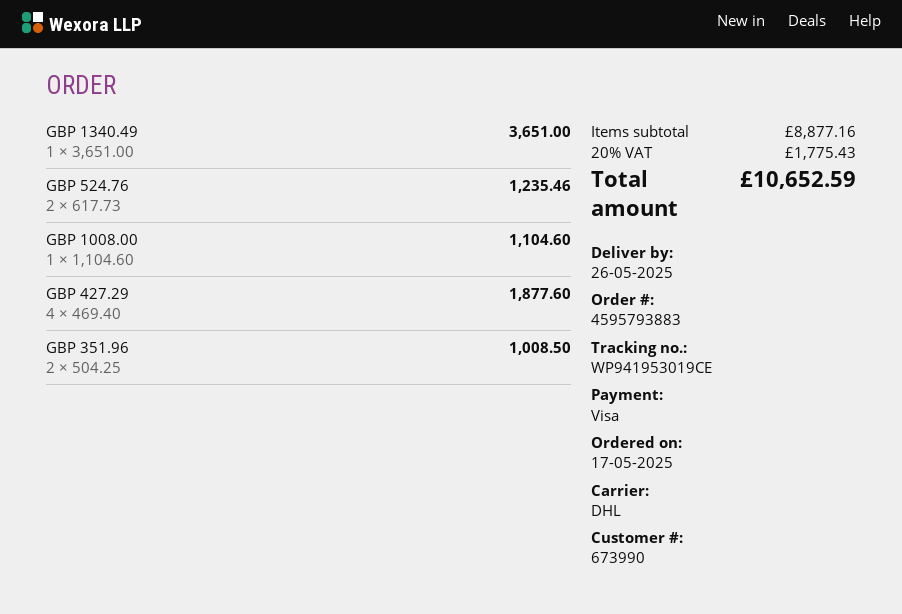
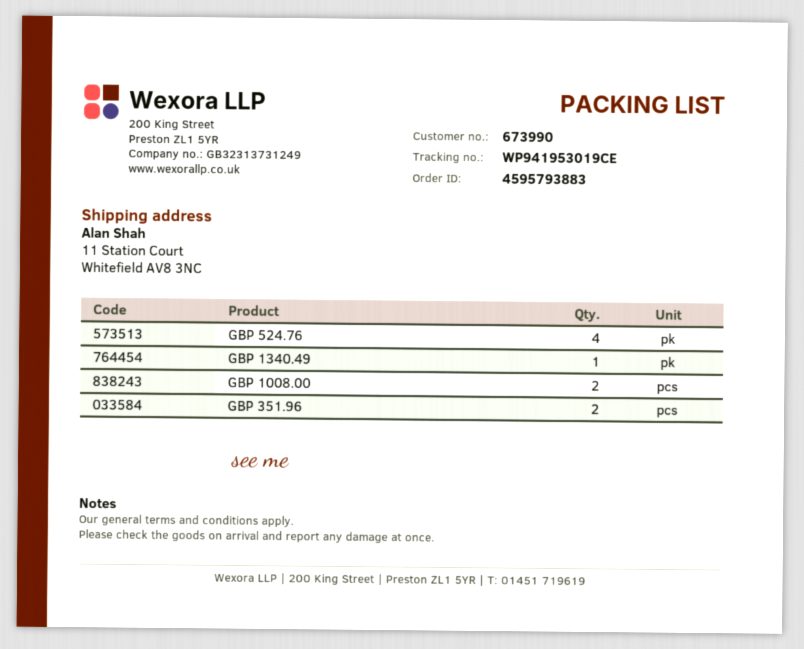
GBP 524.76: 2 -> 4
GBP 1008.00: 1 -> 2
GBP 427.29: 4 -> none

